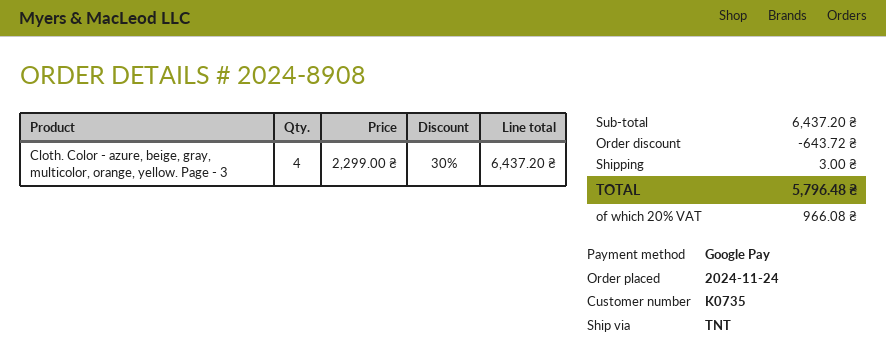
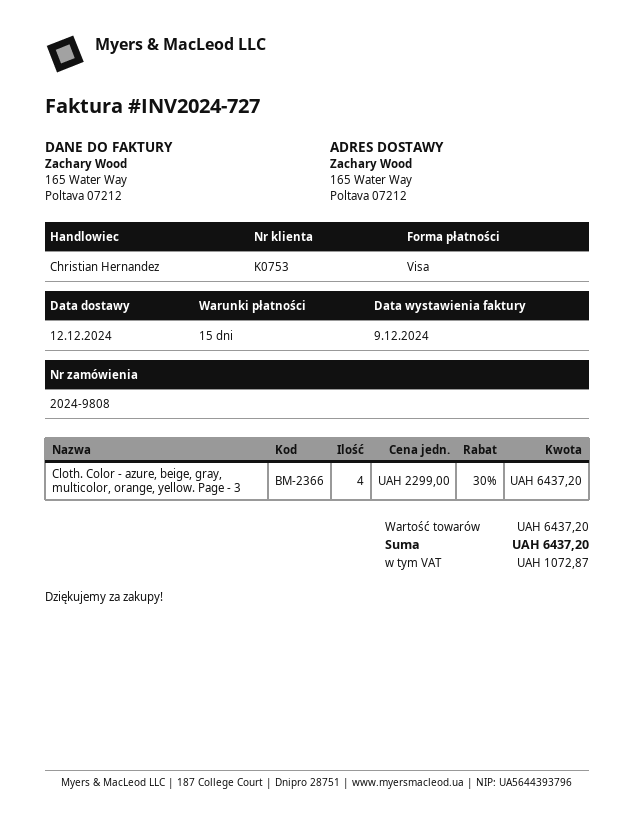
order number: 2024-8908 -> 2024-9808
customer number: K0735 -> K0753
payment method: Google Pay -> Visa
discount: 643.72 -> none
shipping: 3.00 -> none
tax: 966.08 -> 1072.87
total: 5796.48 -> 6437.20

